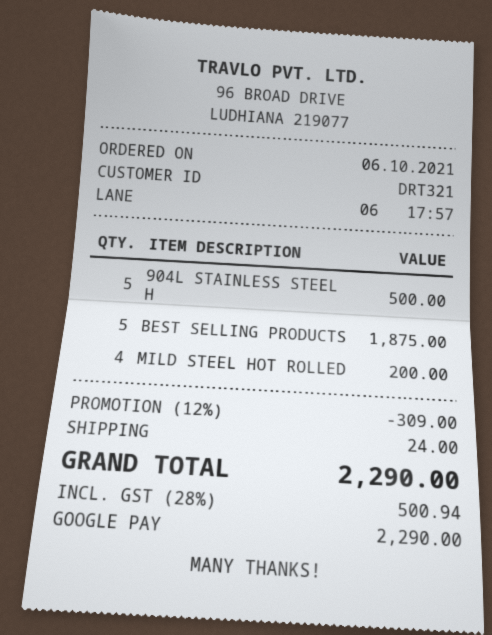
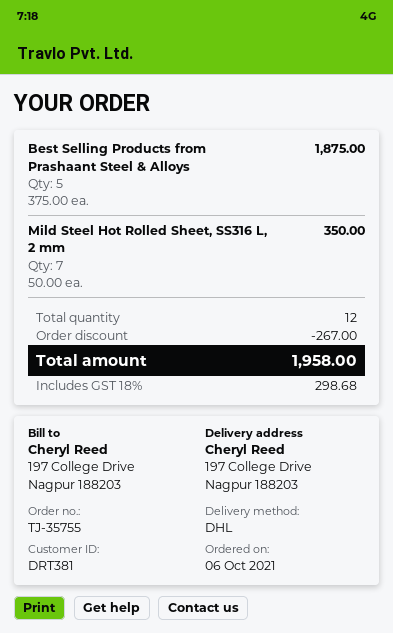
customer number: DRT321 -> DRT381
904L STAINLESS STEEL H: 5 for 500.00 -> none
MILD STEEL HOT ROLLED: 4 for 200.00 -> 7 for 350.00
discount: 309.00 -> 267.00
shipping: 24.00 -> none
tax: 28% = 500.94 -> 18% = 298.68
total: 2290.00 -> 1958.00

